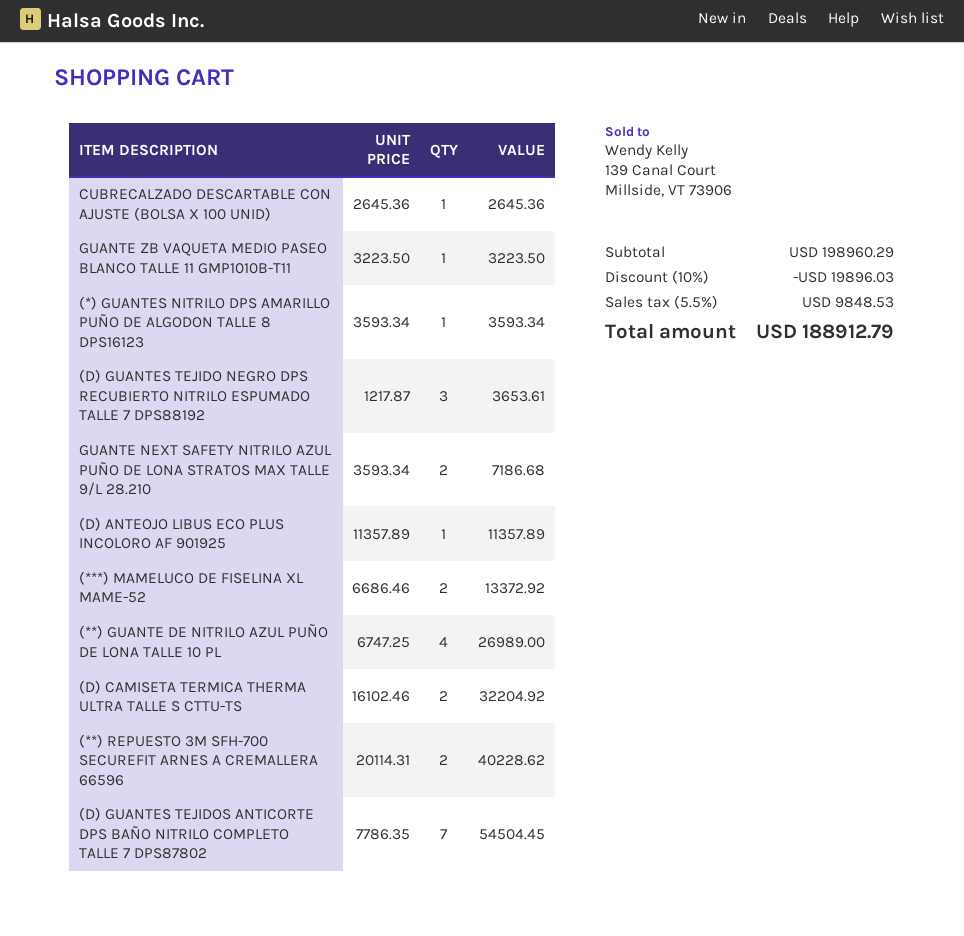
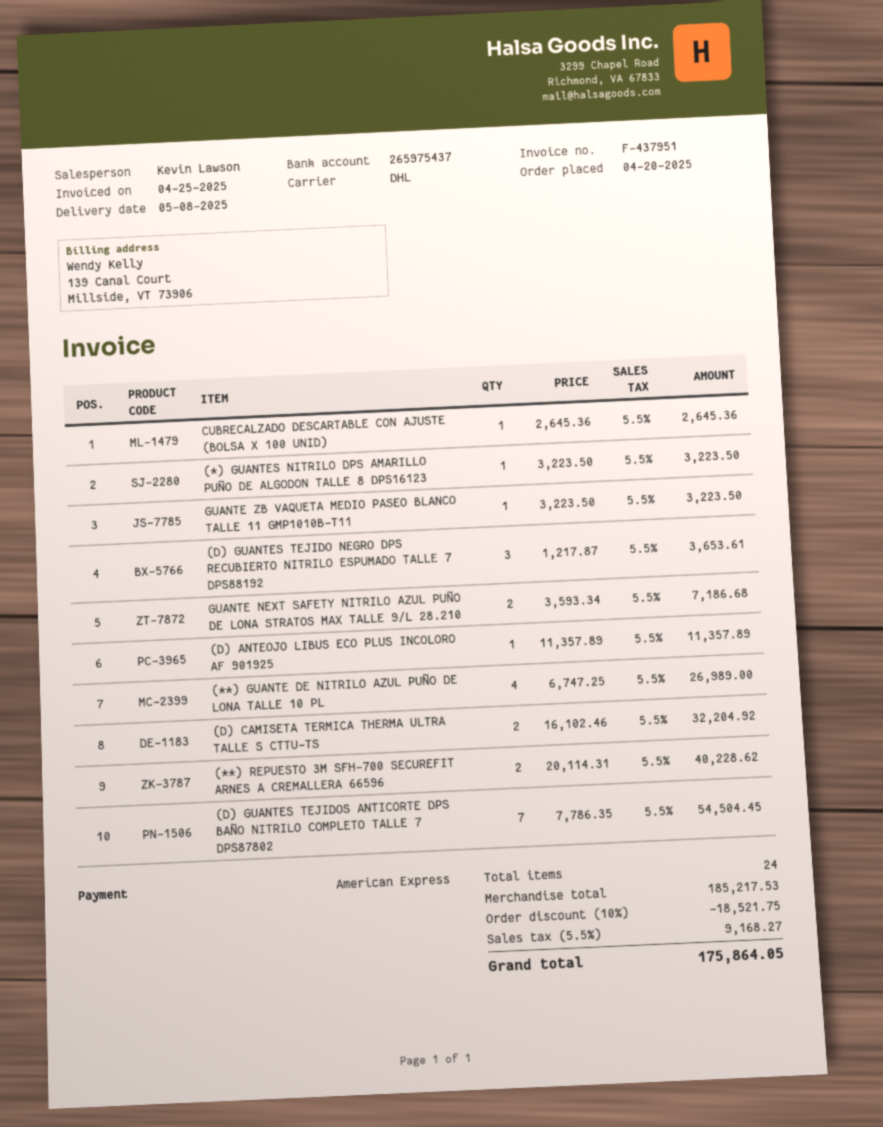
(*) GUANTES NITRILO DPS AMARILLO PUÑO DE ALGODON TALLE 8 DPS16123: 1 x 3593.34 = 3593.34 -> 1 x 3223.50 = 3223.50
(***) MAMELUCO DE FISELINA XL MAME-52: 2 x 6686.46 = 13372.92 -> none
subtotal: 198960.29 -> 185217.53
discount: 10% = 19896.03 -> 10% = 18521.75
tax: 5.5% = 9848.53 -> 5.5% = 9168.27
total: 188912.79 -> 175864.05

